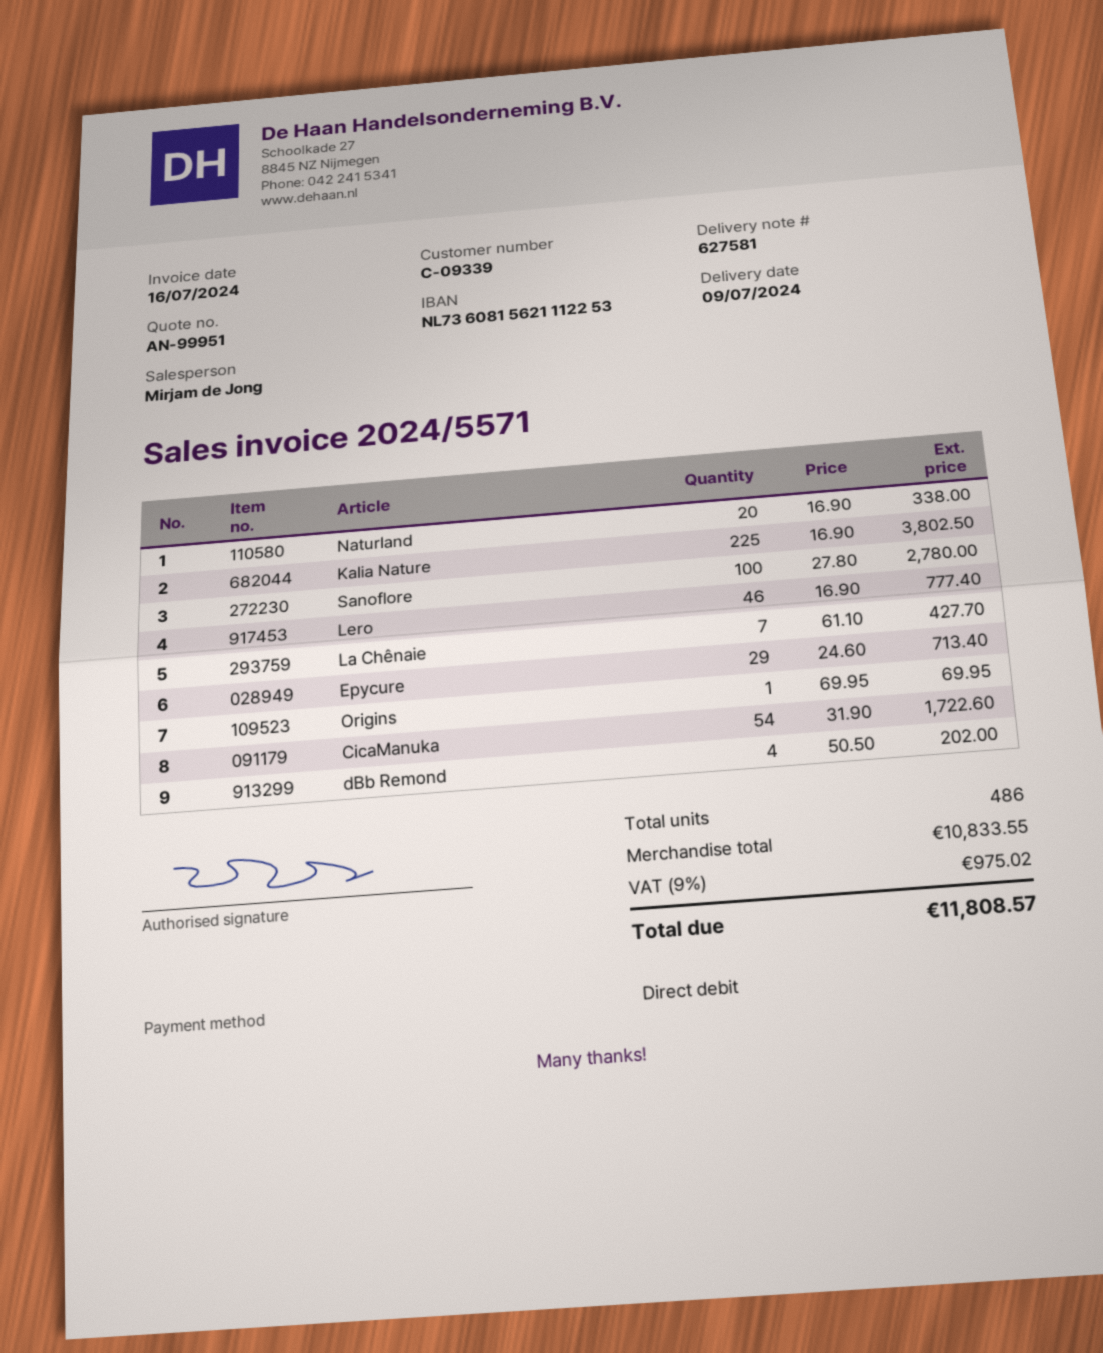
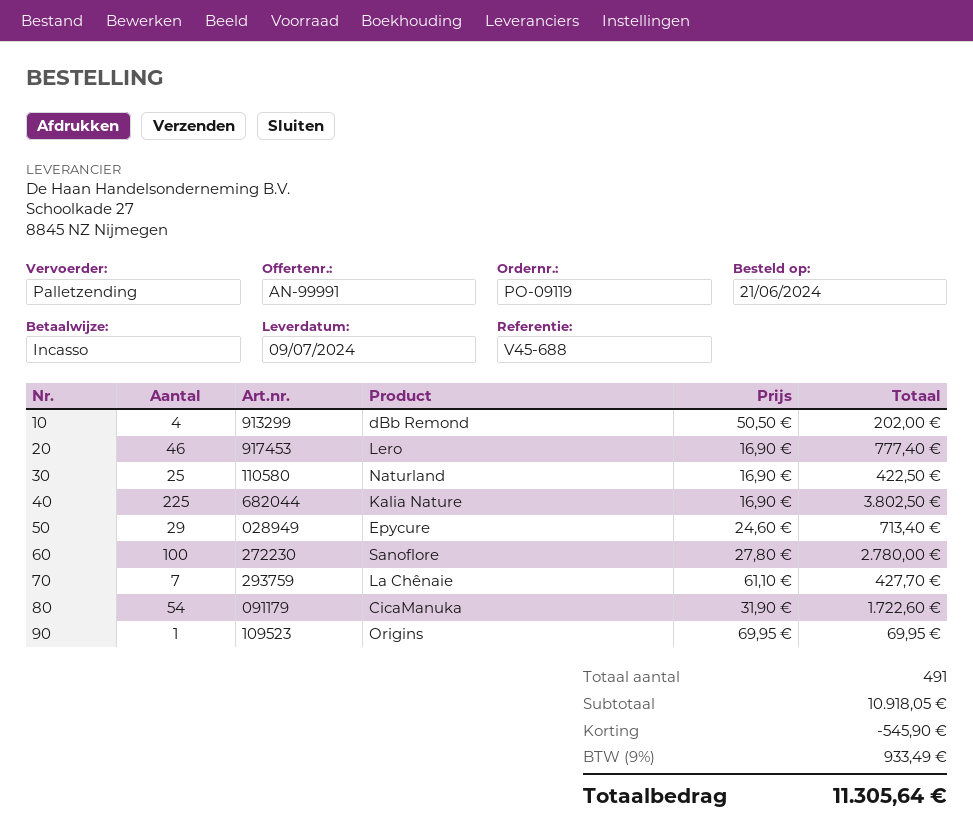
quote number: AN-99951 -> AN-99991
Naturland: 20 x 16.90 = 338.00 -> 25 x 16.90 = 422.50
total quantity: 486 -> 491
subtotal: 10833.55 -> 10918.05
discount: none -> 545.90
tax: 9% = 975.02 -> 9% = 933.49
total: 11808.57 -> 11305.64

